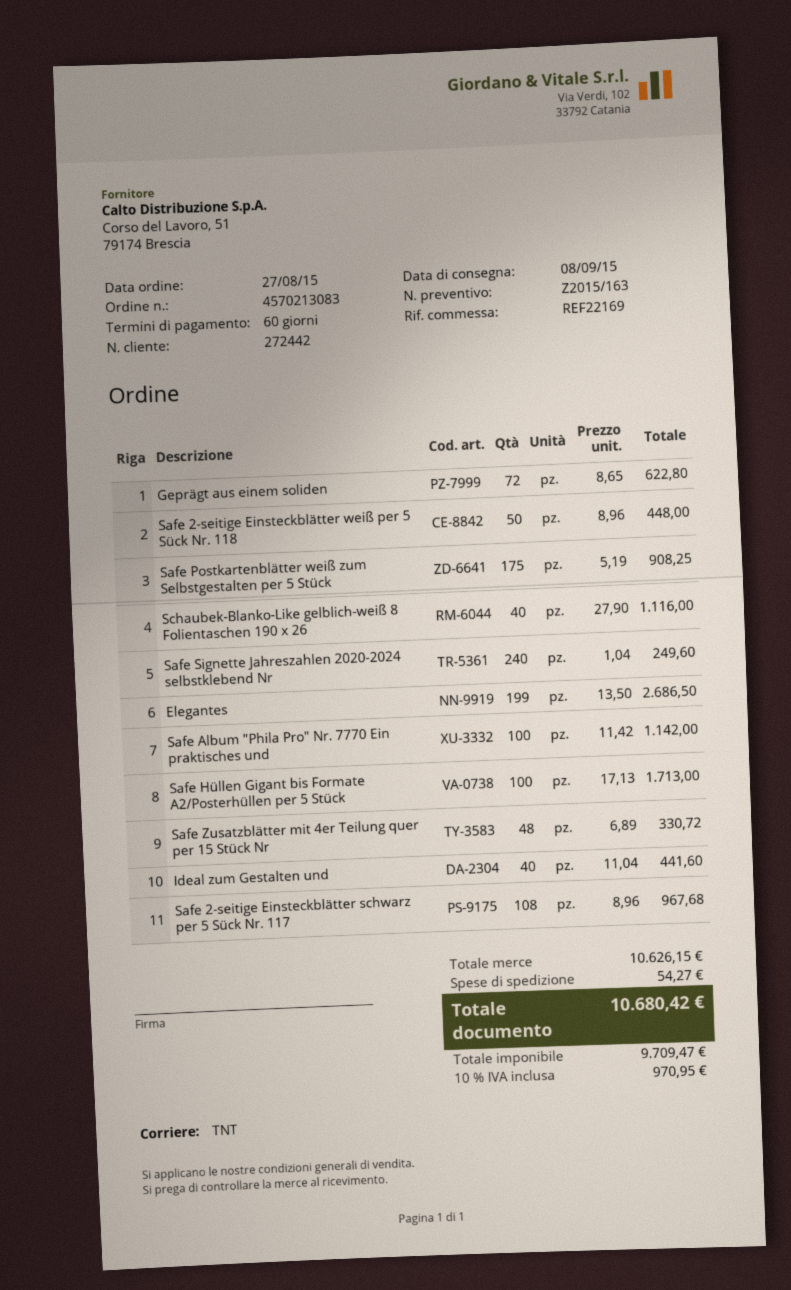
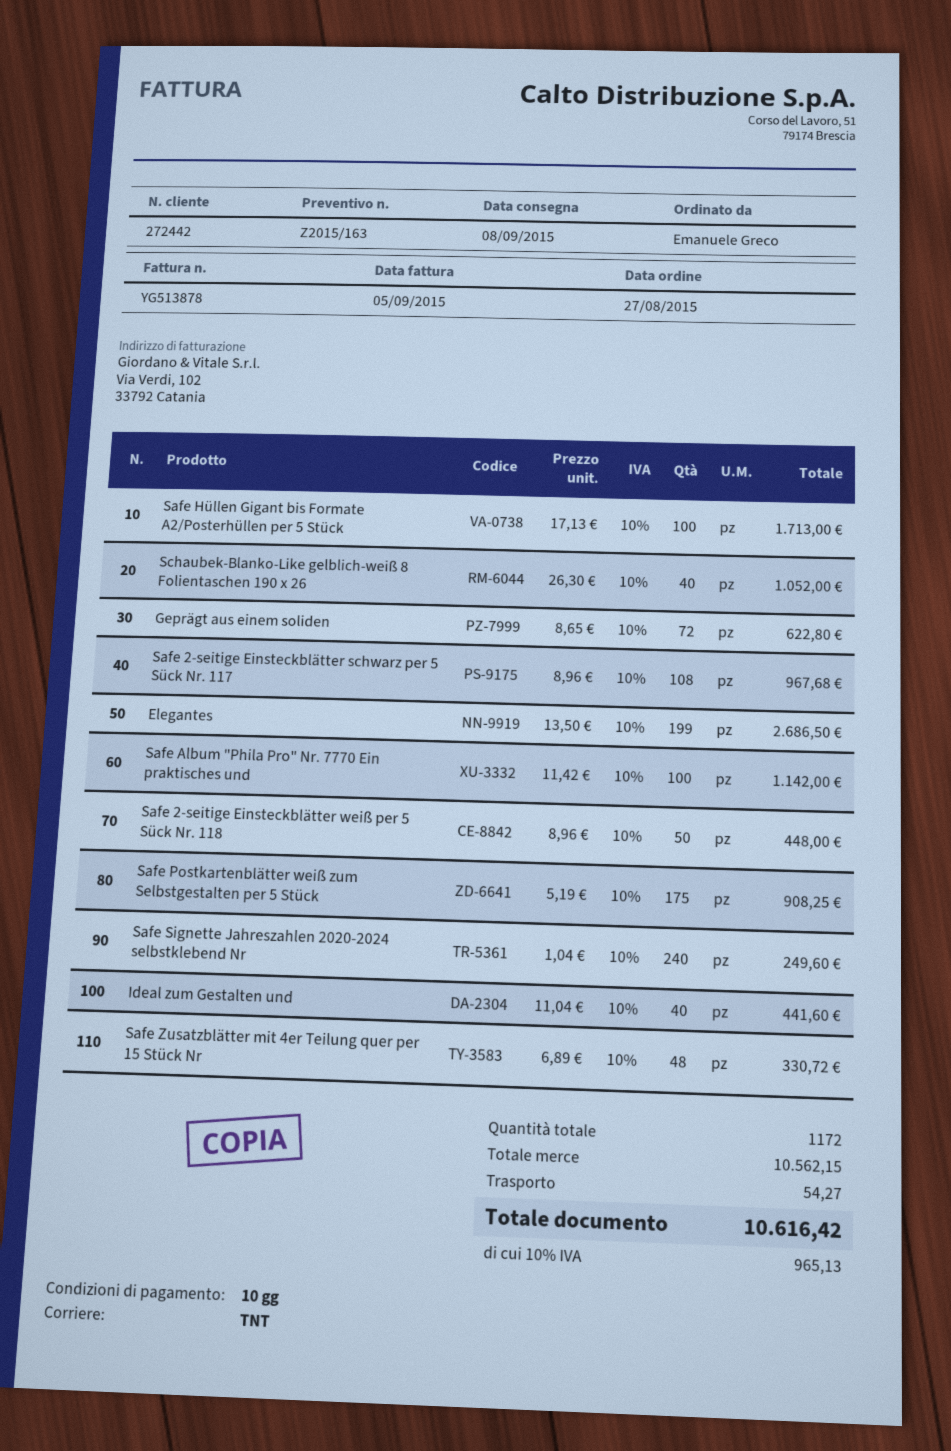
payment terms: 60 days -> 10 days
Schaubek-Blanko-Like gelblich-weiß 8 Folientaschen 190 x 26: 40 x 27.90 = 1116.00 -> 40 x 26.30 = 1052.00
subtotal: 10626.15 -> 10562.15
tax: 10% = 970.95 -> 10% = 965.13
total: 10680.42 -> 10616.42

